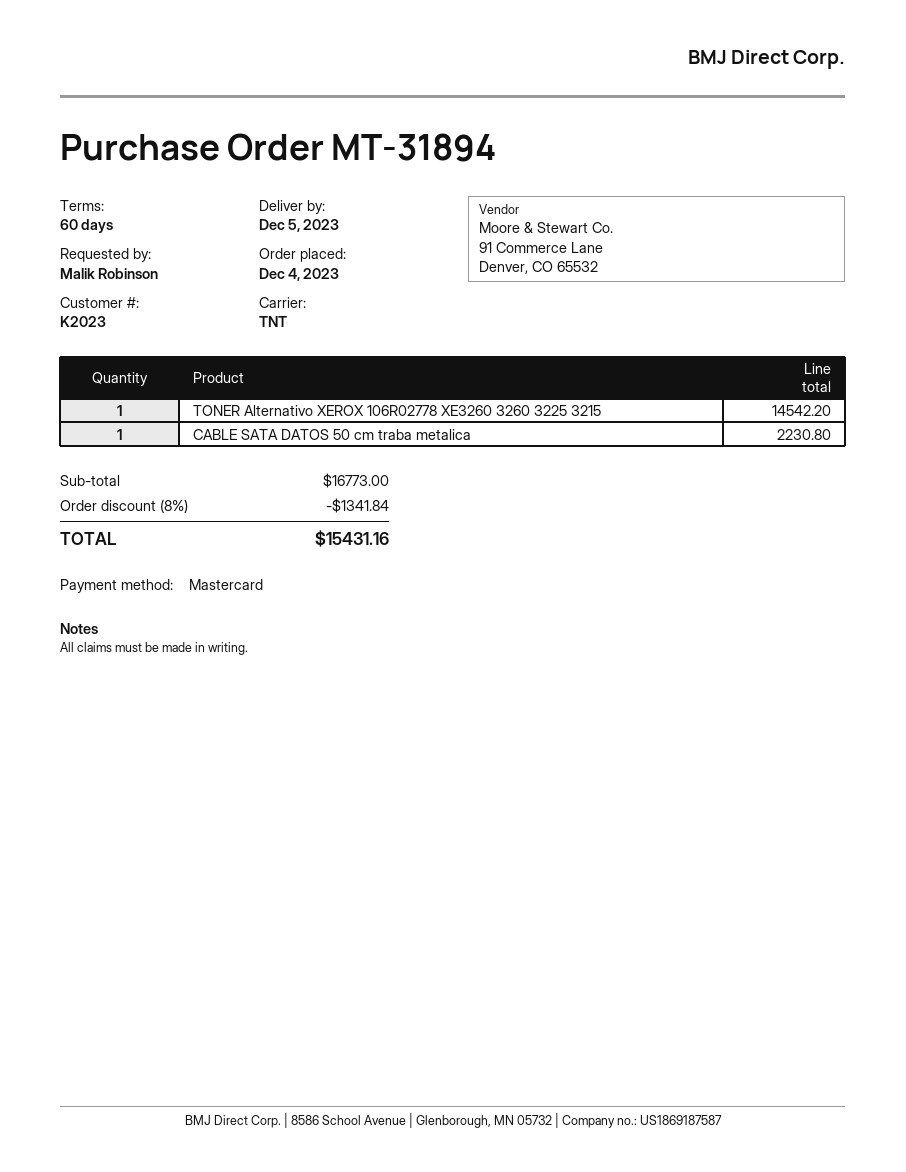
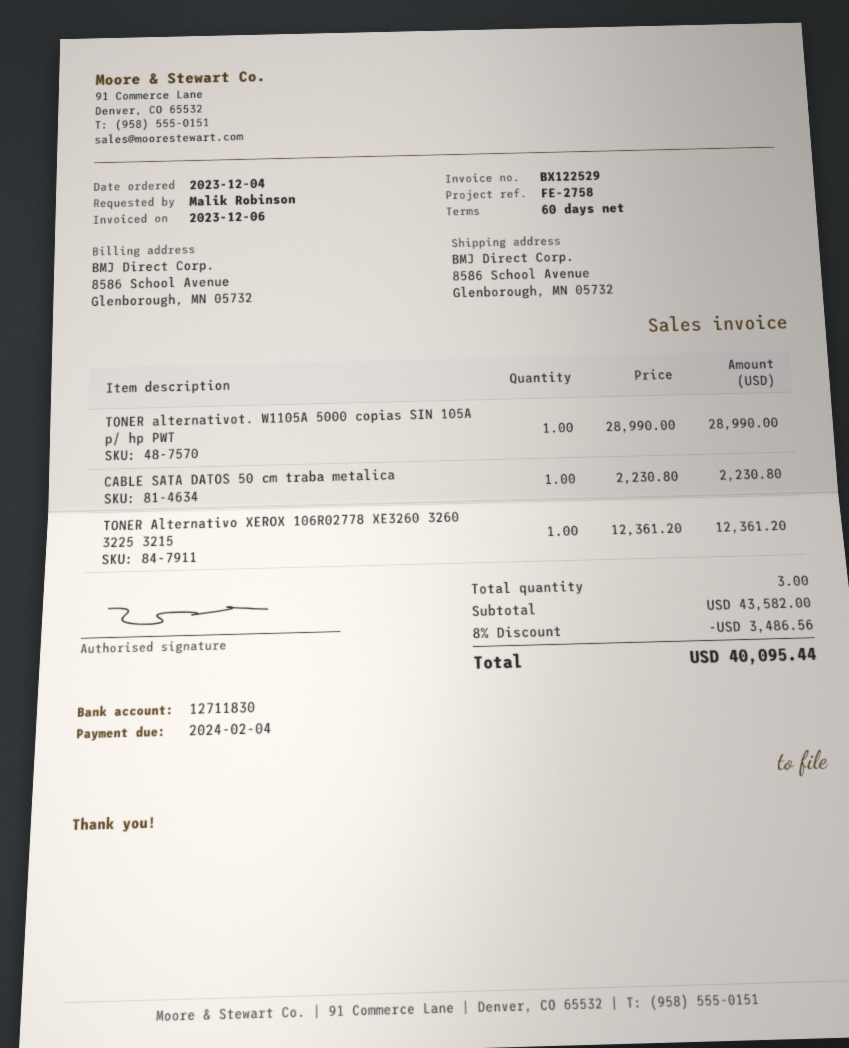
TONER Alternativo XEROX 106R02778 XE3260 3260 3225 3215: 1 for 14542.20 -> 1 for 12361.20
TONER alternativot. W1105A 5000 copias SIN 105A p/ hp PWT: none -> 1 for 28990.00
subtotal: 16773.00 -> 43582.00
discount: 8% = 1341.84 -> 8% = 3486.56
total: 15431.16 -> 40095.44

